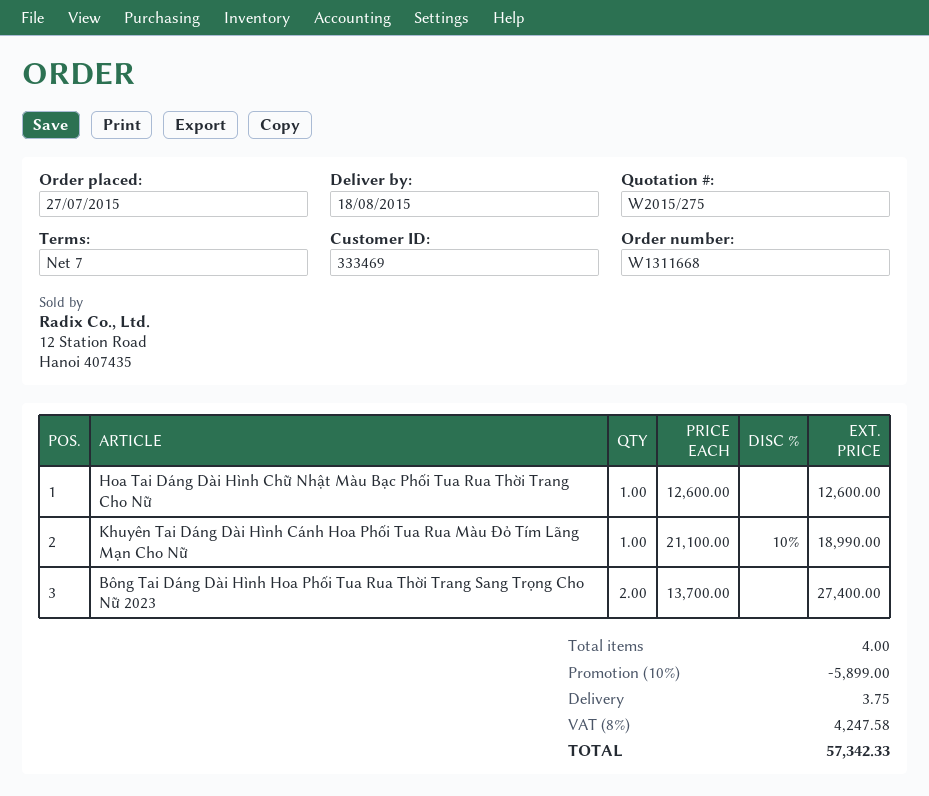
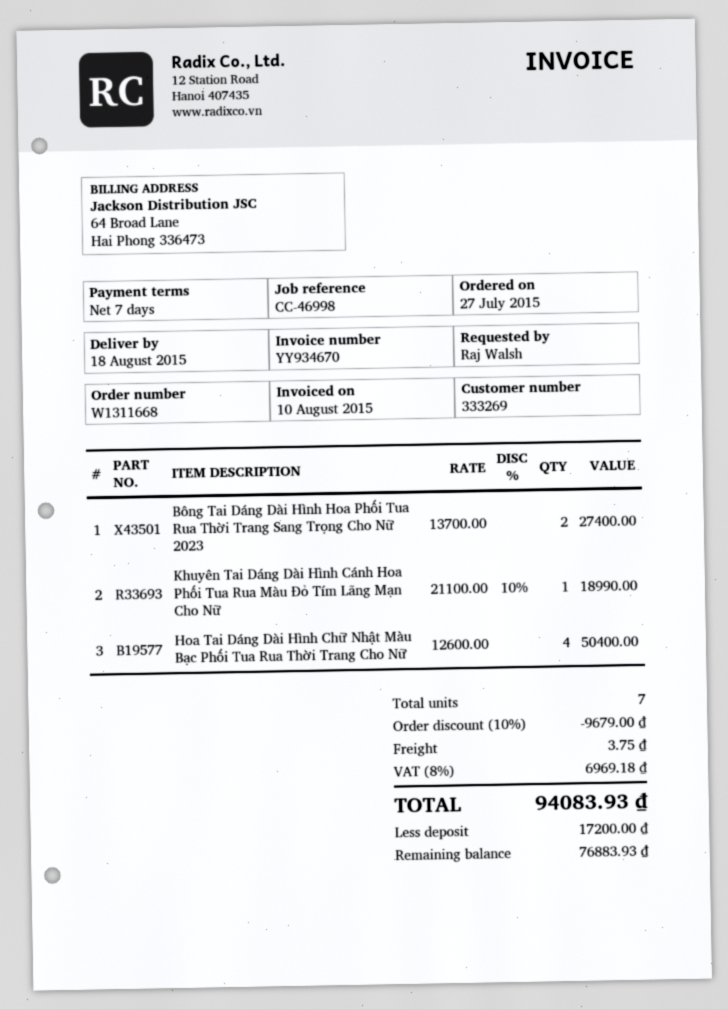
customer number: 333469 -> 333269
Hoa Tai Dáng Dài Hình Chữ Nhật Màu Bạc Phối Tua Rua Thời Trang Cho Nữ: 1 x 12600.00 = 12600.00 -> 4 x 12600.00 = 50400.00
total quantity: 4 -> 7
discount: 10% = 5899.00 -> 10% = 9679.00
tax: 8% = 4247.58 -> 8% = 6969.18
total: 57342.33 -> 94083.93

